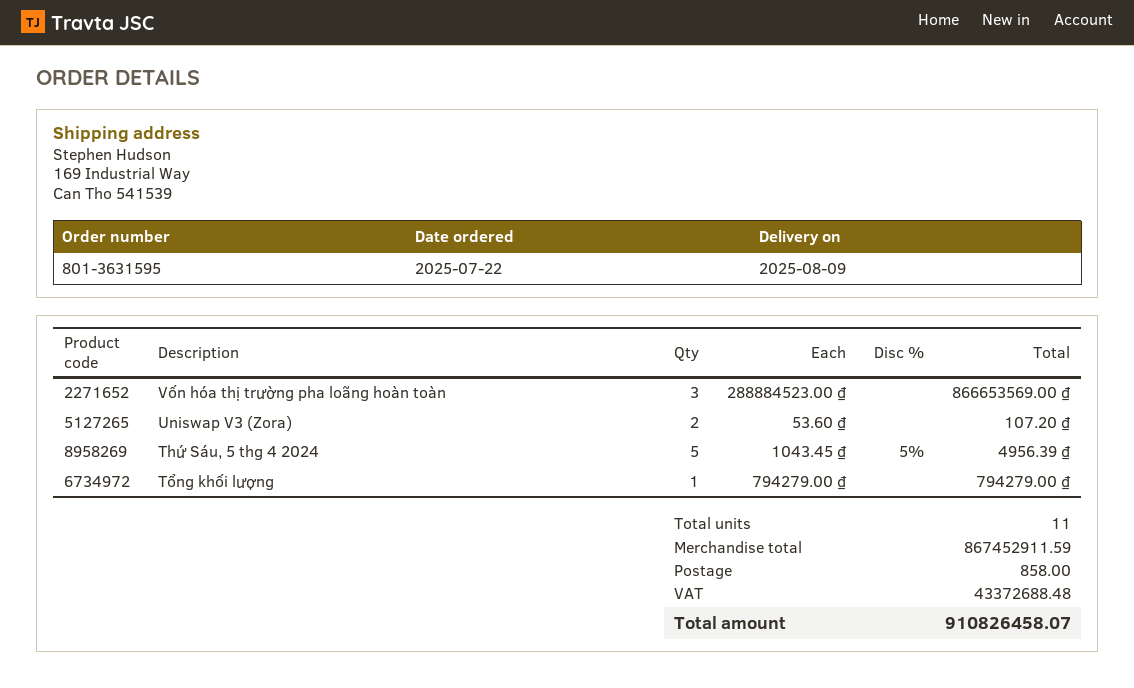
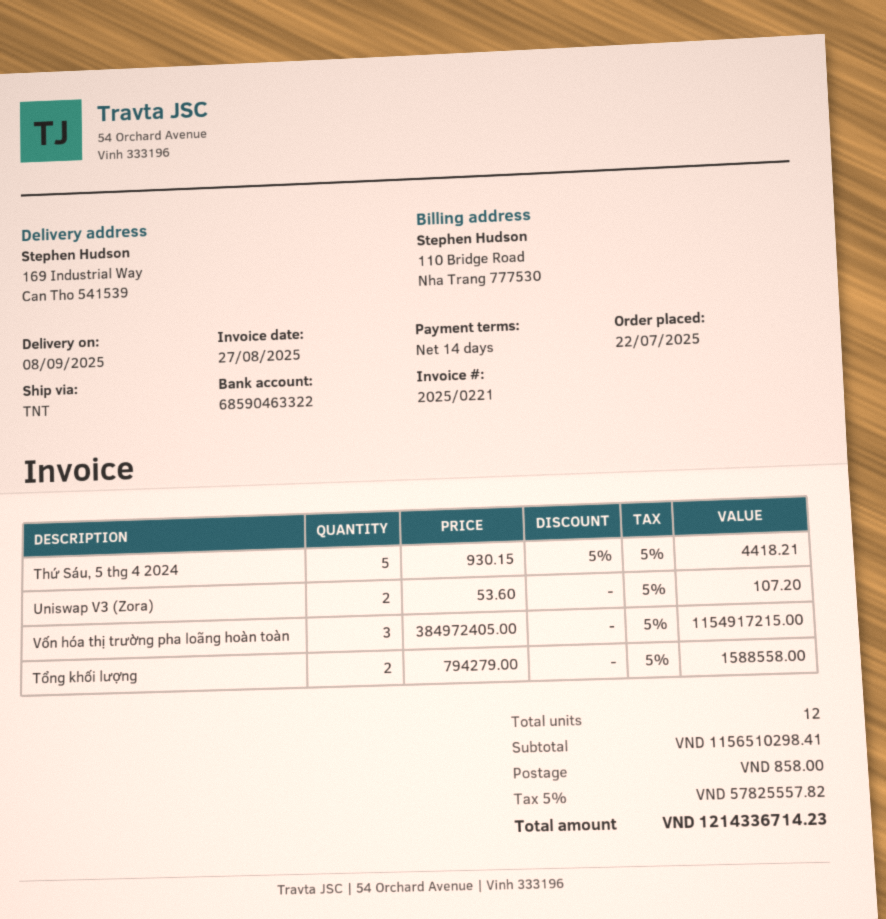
delivery date: 2025-08-09 -> 2025-09-08
Vốn hóa thị trường pha loãng hoàn toàn: 3 x 288884523.00 = 866653569.00 -> 3 x 384972405.00 = 1154917215.00
Thứ Sáu, 5 thg 4 2024: 5 x 1043.45 - 5% = 4956.39 -> 5 x 930.15 - 5% = 4418.21
Tổng khối lượng: 1 x 794279.00 = 794279.00 -> 2 x 794279.00 = 1588558.00
total quantity: 11 -> 12
subtotal: 867452911.59 -> 1156510298.41
tax: 43372688.48 -> 57825557.82
total: 910826458.07 -> 1214336714.23

